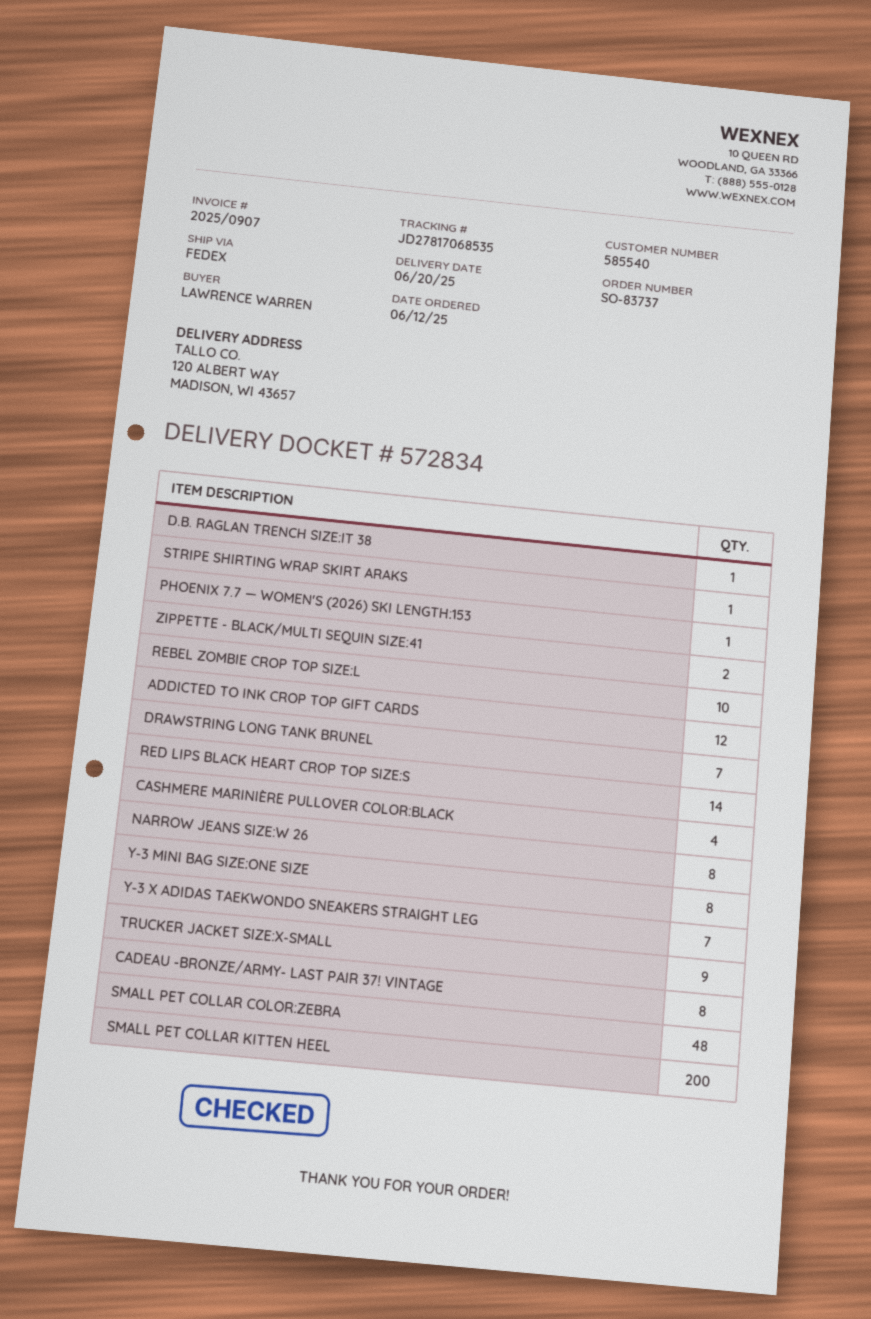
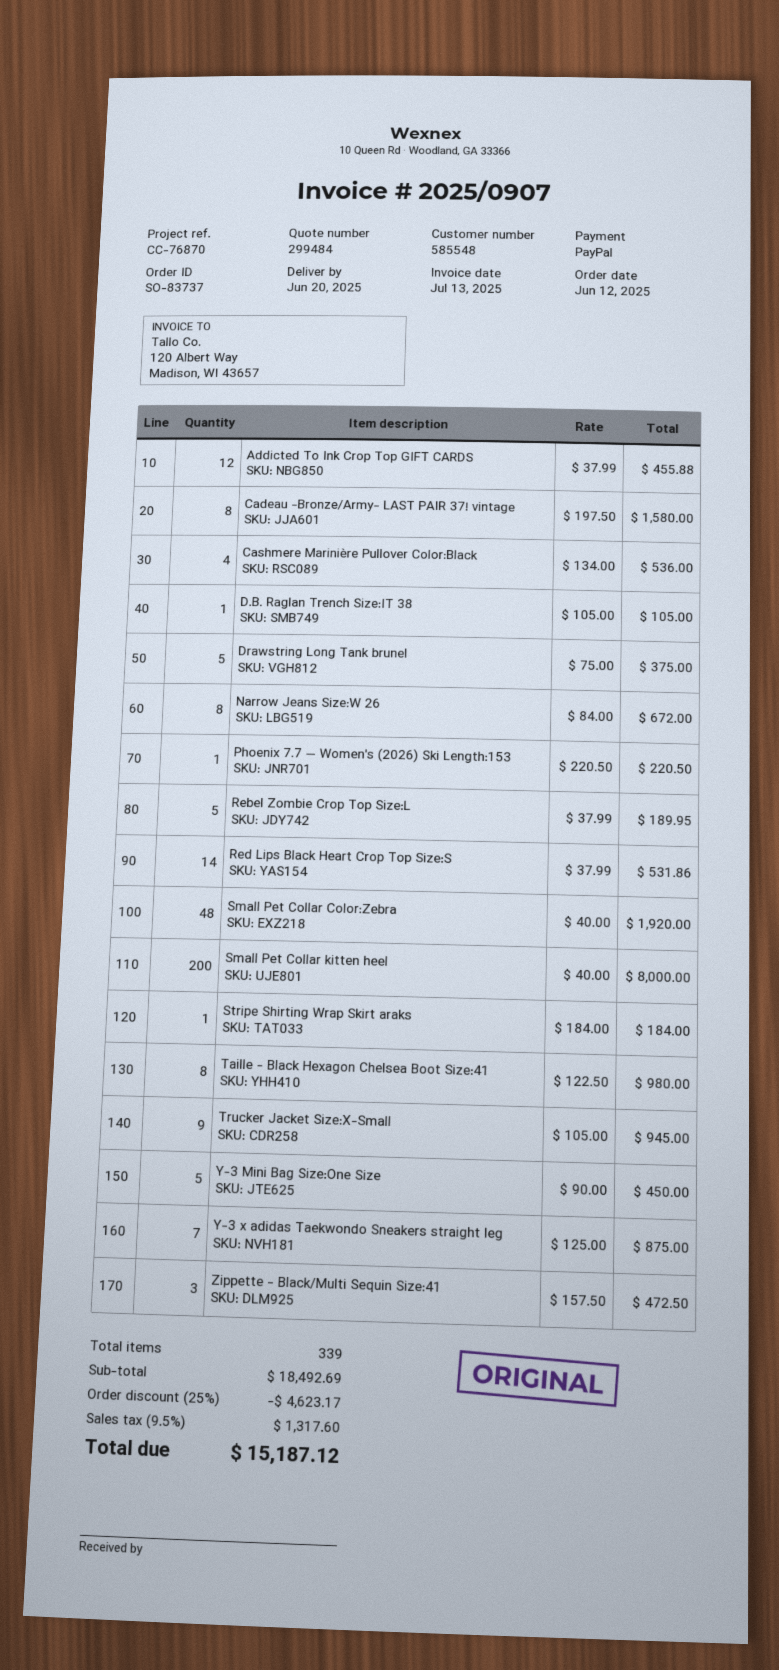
customer number: 585540 -> 585548
ZIPPETTE - BLACK/MULTI SEQUIN SIZE:41: 2 -> 3
REBEL ZOMBIE CROP TOP SIZE:L: 10 -> 5
DRAWSTRING LONG TANK BRUNEL: 7 -> 5
Y-3 MINI BAG SIZE:ONE SIZE: 8 -> 5
Taille - Black Hexagon Chelsea Boot Size:41: none -> 8

